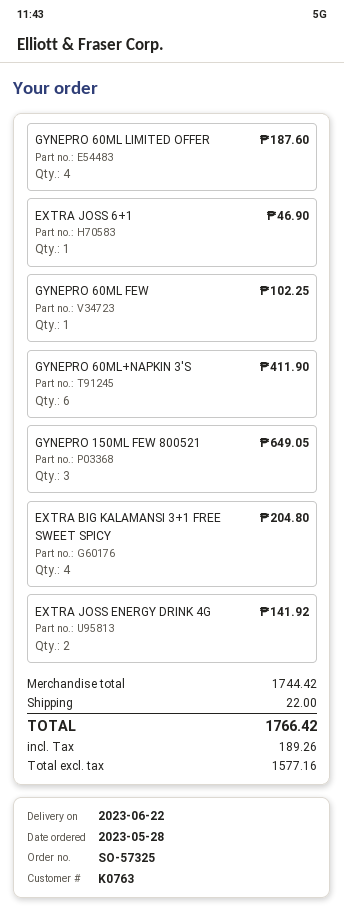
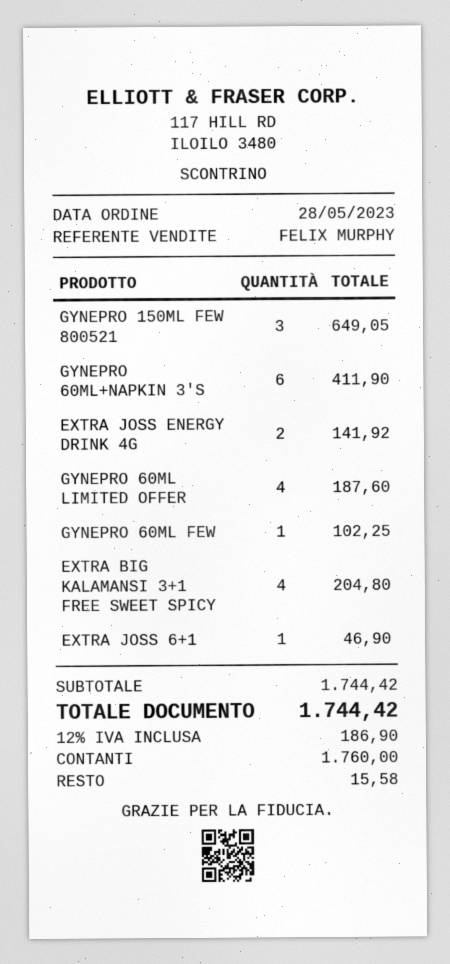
shipping: 22.00 -> none
tax: 189.26 -> 186.90
total: 1766.42 -> 1744.42

